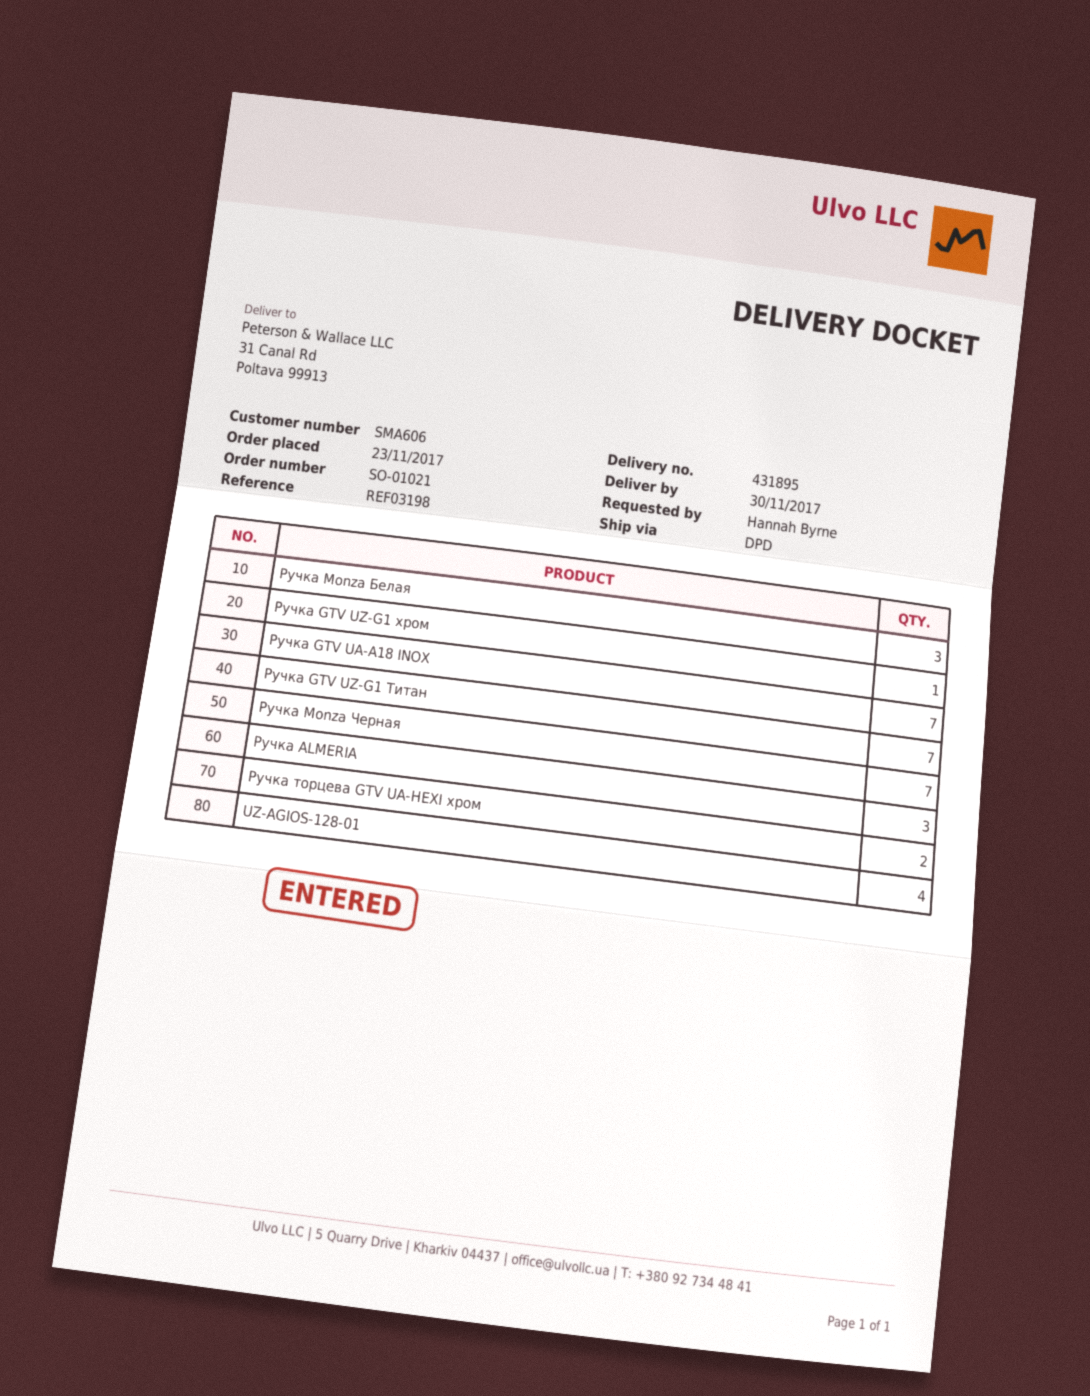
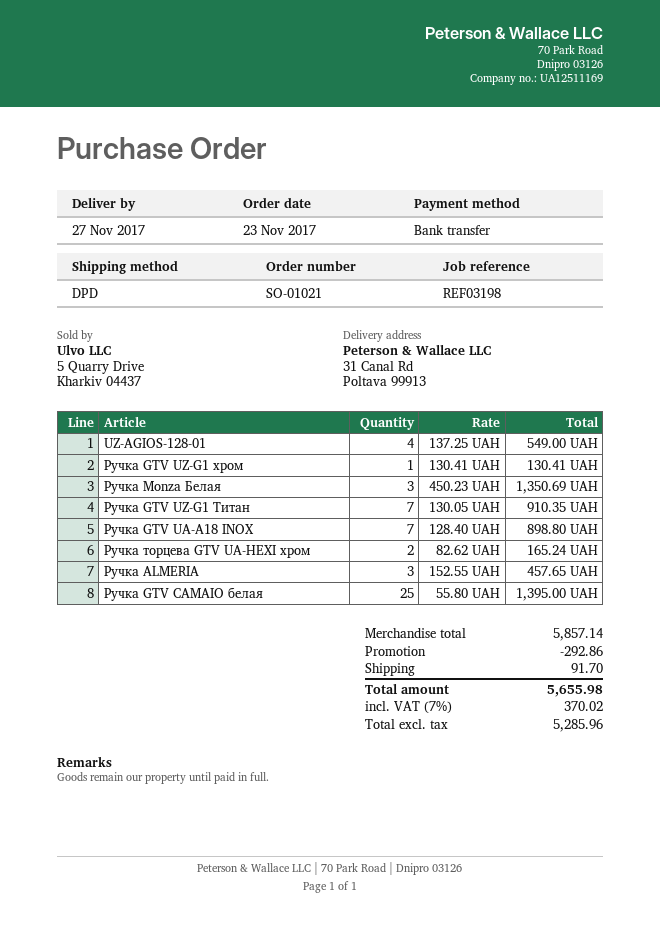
delivery date: 2017-11-30 -> 2017-11-27
Ручка Monza Черная: 7 -> none
Ручка GTV CAMAIO белая: none -> 25

